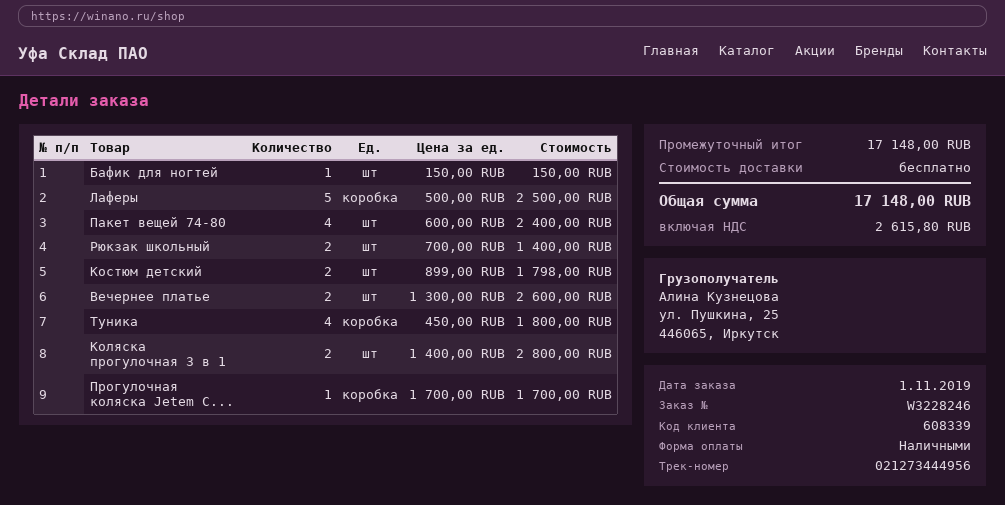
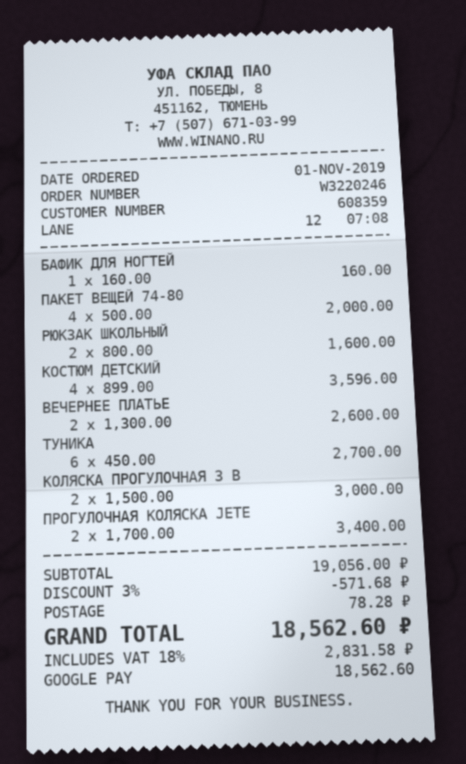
order number: W3228246 -> W3220246
customer number: 608339 -> 608359
payment method: cash -> Google Pay
Бафик для ногтей: 1 x 150.00 = 150.00 -> 1 x 160.00 = 160.00
Лаферы: 5 x 500.00 = 2500.00 -> none
Пакет вещей 74-80: 4 x 600.00 = 2400.00 -> 4 x 500.00 = 2000.00
Рюкзак школьный: 2 x 700.00 = 1400.00 -> 2 x 800.00 = 1600.00
Костюм детский: 2 x 899.00 = 1798.00 -> 4 x 899.00 = 3596.00
Туника: 4 x 450.00 = 1800.00 -> 6 x 450.00 = 2700.00
Коляска прогулочная 3 в 1: 2 x 1400.00 = 2800.00 -> 2 x 1500.00 = 3000.00
Прогулочная коляска Jetem C...: 1 x 1700.00 = 1700.00 -> 2 x 1700.00 = 3400.00
subtotal: 17148.00 -> 19056.00
discount: none -> 3% = 571.68
shipping: 0.00 -> 78.28
tax: 2615.80 -> 2831.58
total: 17148.00 -> 18562.60

